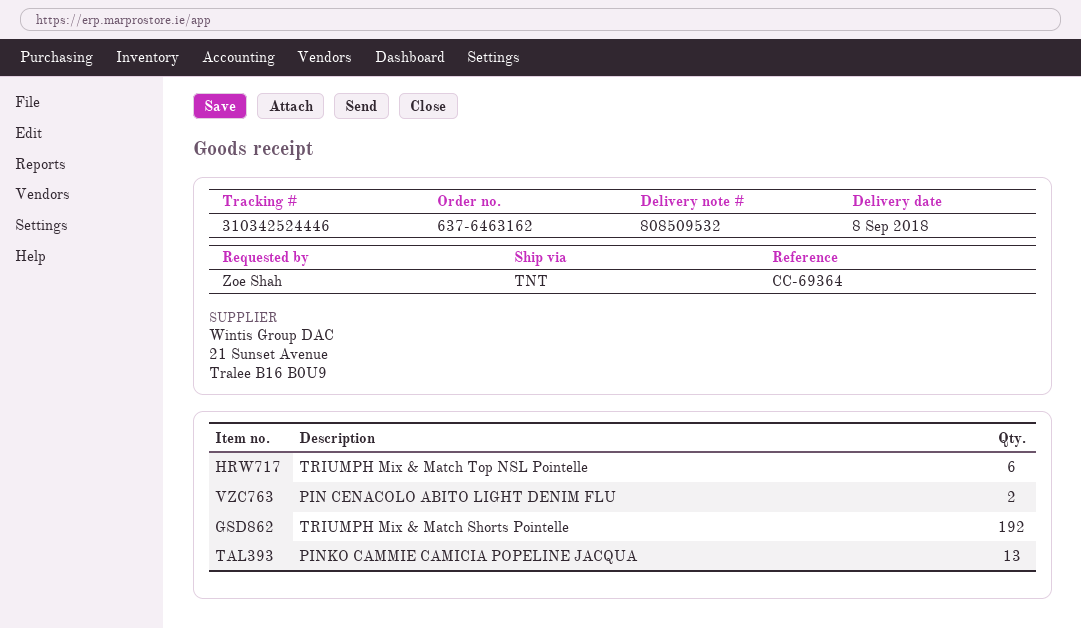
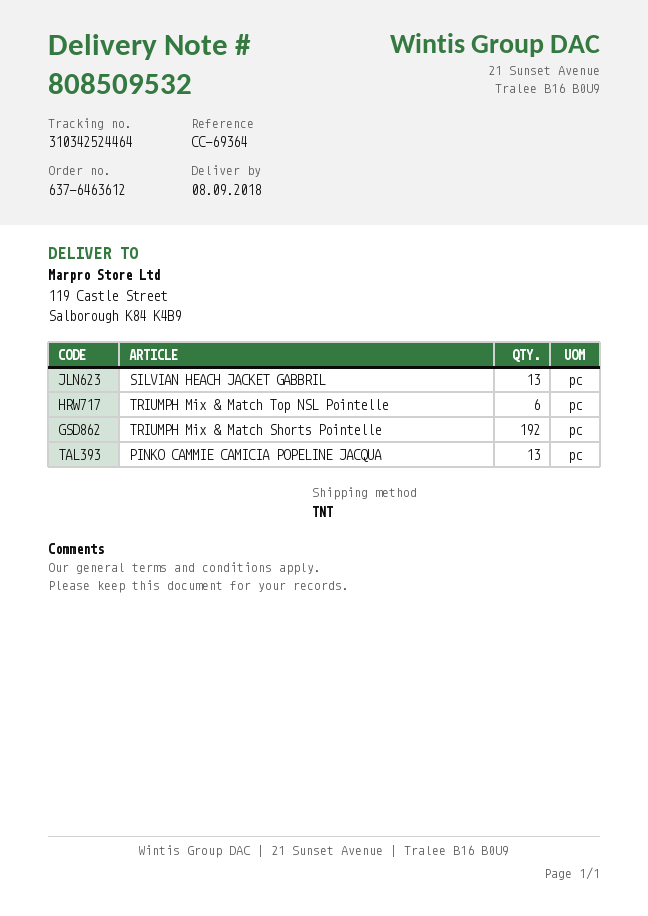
order number: 637-6463162 -> 637-6463612
tracking number: 310342524446 -> 310342524464
PIN CENACOLO ABITO LIGHT DENIM FLU: 2 -> none
SILVIAN HEACH JACKET GABBRIL: none -> 13

